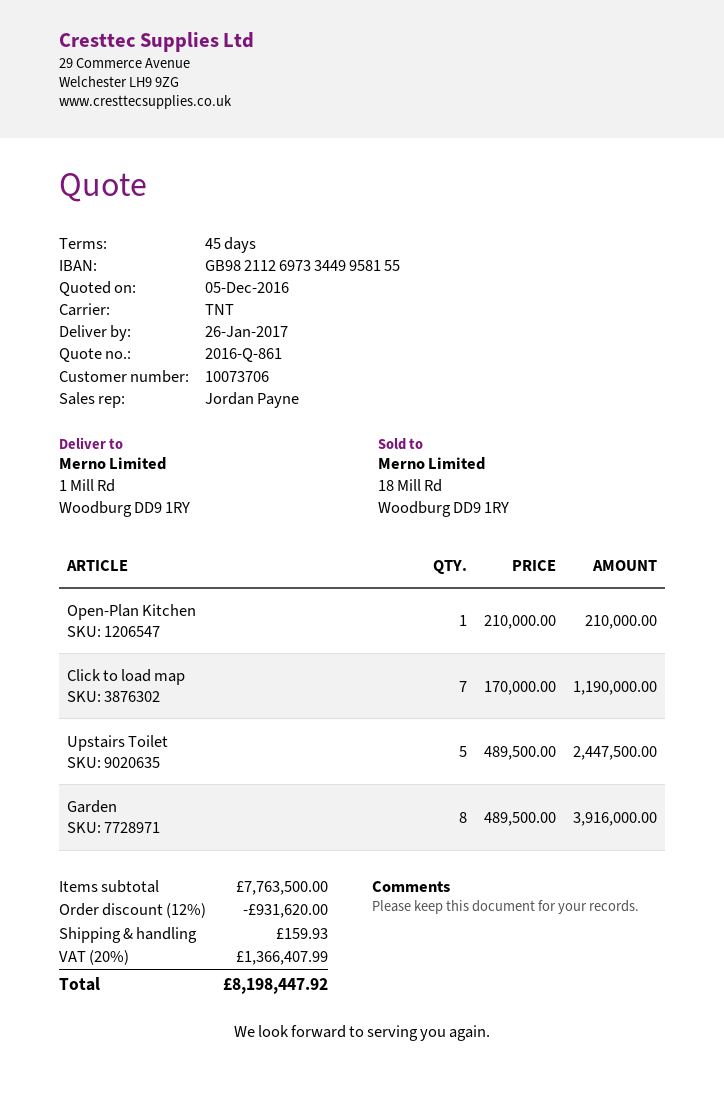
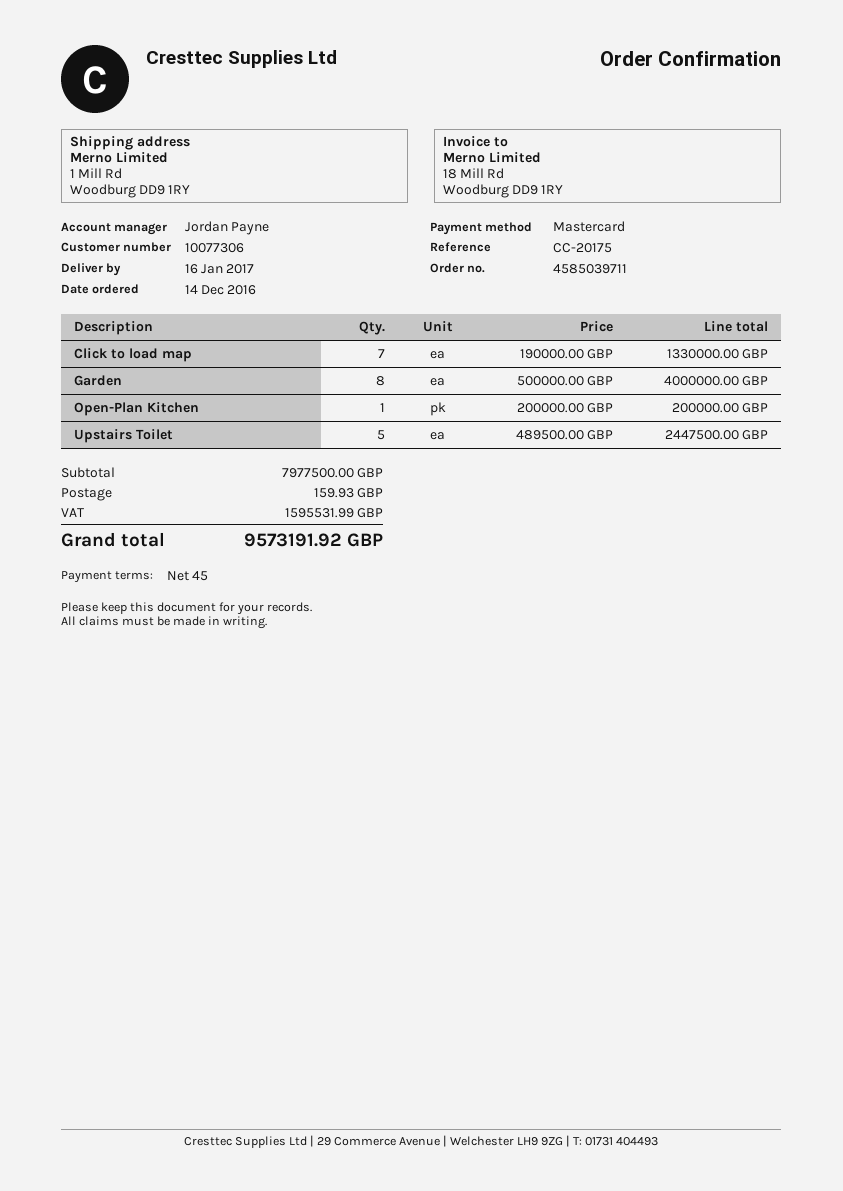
delivery date: 2017-01-26 -> 2017-01-16
customer number: 10073706 -> 10077306
Open-Plan Kitchen: 1 x 210000.00 = 210000.00 -> 1 x 200000.00 = 200000.00
Click to load map: 7 x 170000.00 = 1190000.00 -> 7 x 190000.00 = 1330000.00
Garden: 8 x 489500.00 = 3916000.00 -> 8 x 500000.00 = 4000000.00
subtotal: 7763500.00 -> 7977500.00
discount: 12% = 931620.00 -> none
tax: 1366407.99 -> 1595531.99
total: 8198447.92 -> 9573191.92

